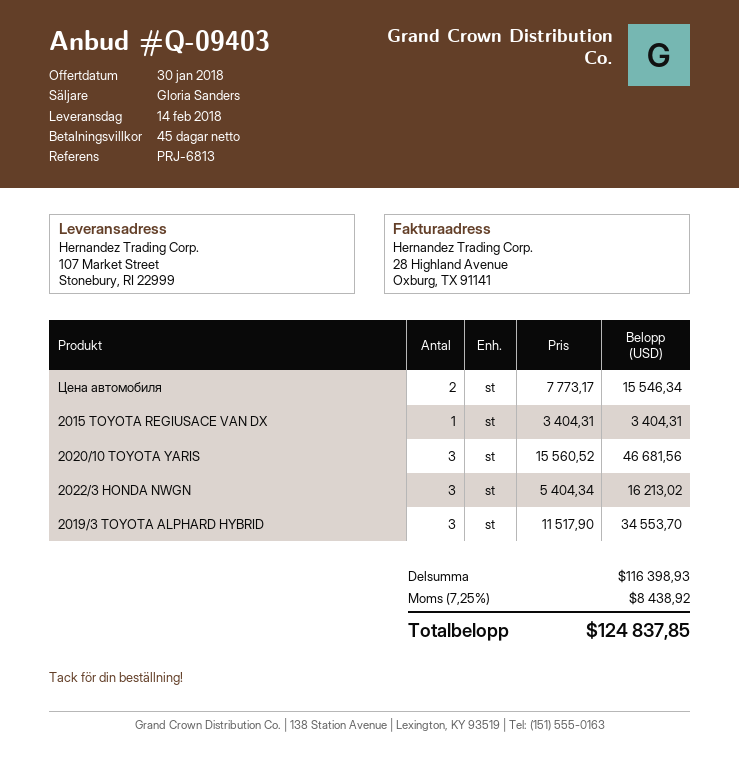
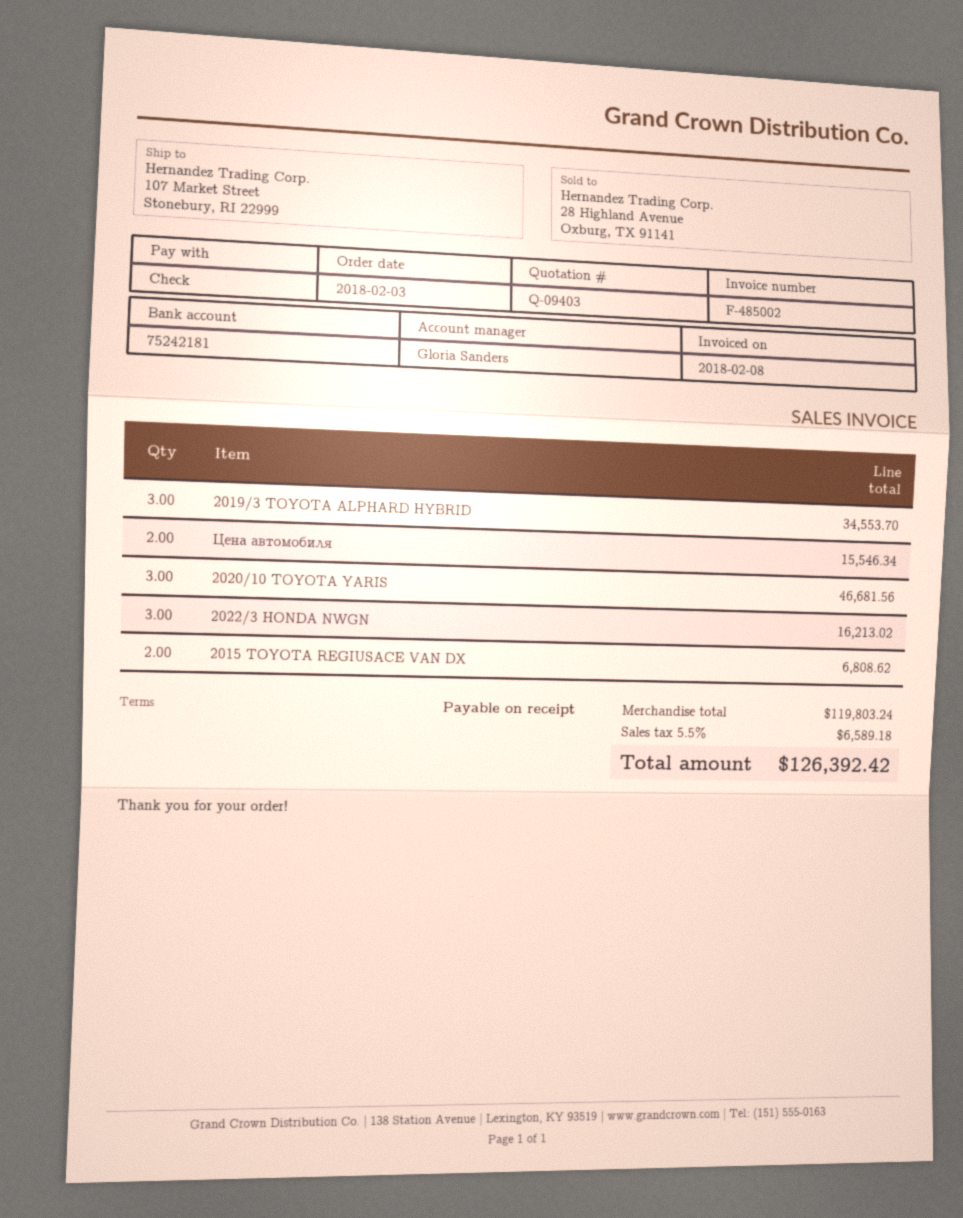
payment terms: 45 days -> on receipt
2015 TOYOTA REGIUSACE VAN DX: 1 for 3404.31 -> 2 for 6808.62
subtotal: 116398.93 -> 119803.24
tax: 7.25% = 8438.92 -> 5.5% = 6589.18
total: 124837.85 -> 126392.42

